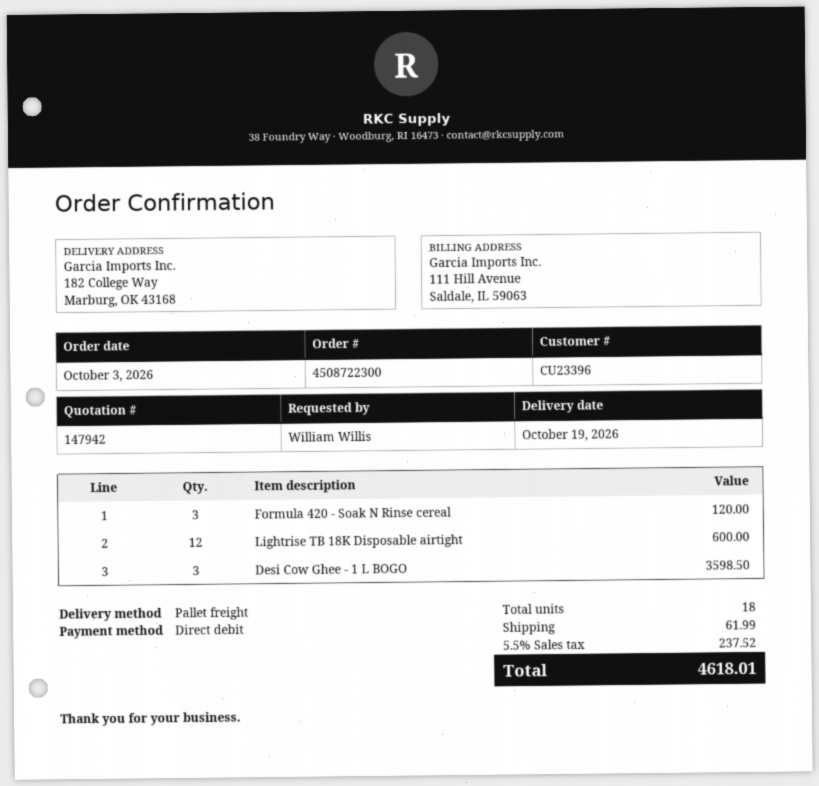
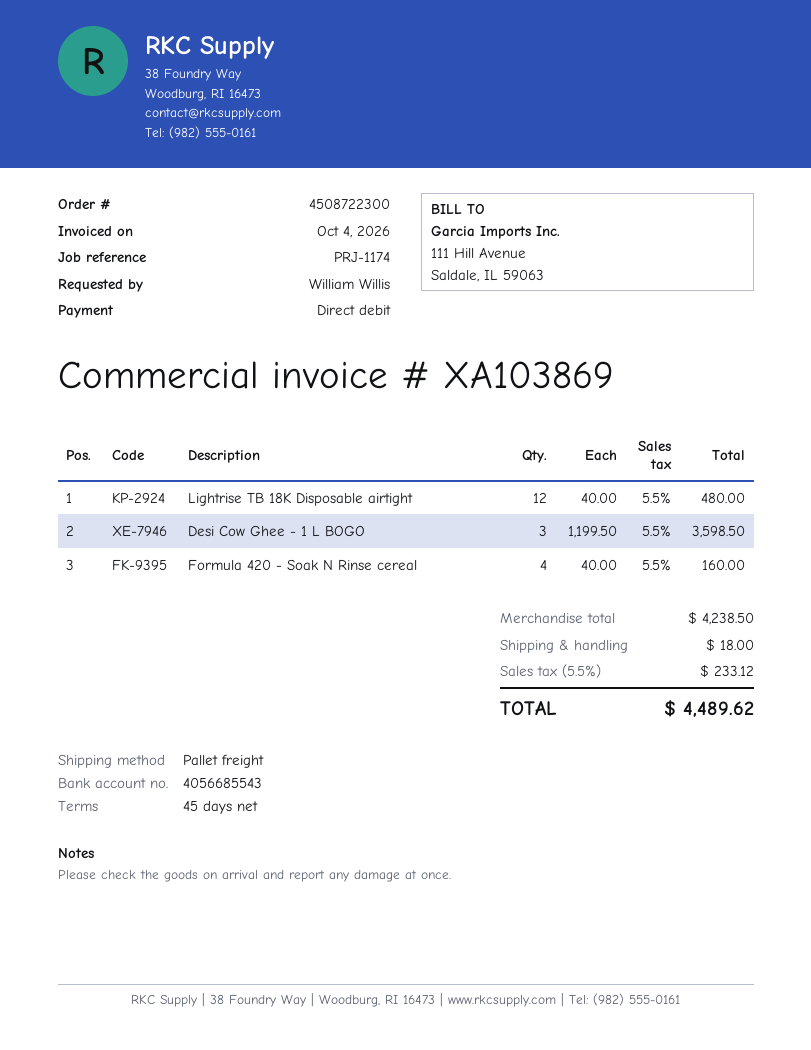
Formula 420 - Soak N Rinse cereal: 3 for 120.00 -> 4 for 160.00
Lightrise TB 18K Disposable airtight: 12 for 600.00 -> 12 for 480.00
shipping: 61.99 -> 18.00
tax: 5.5% = 237.52 -> 5.5% = 233.12
total: 4618.01 -> 4489.62

